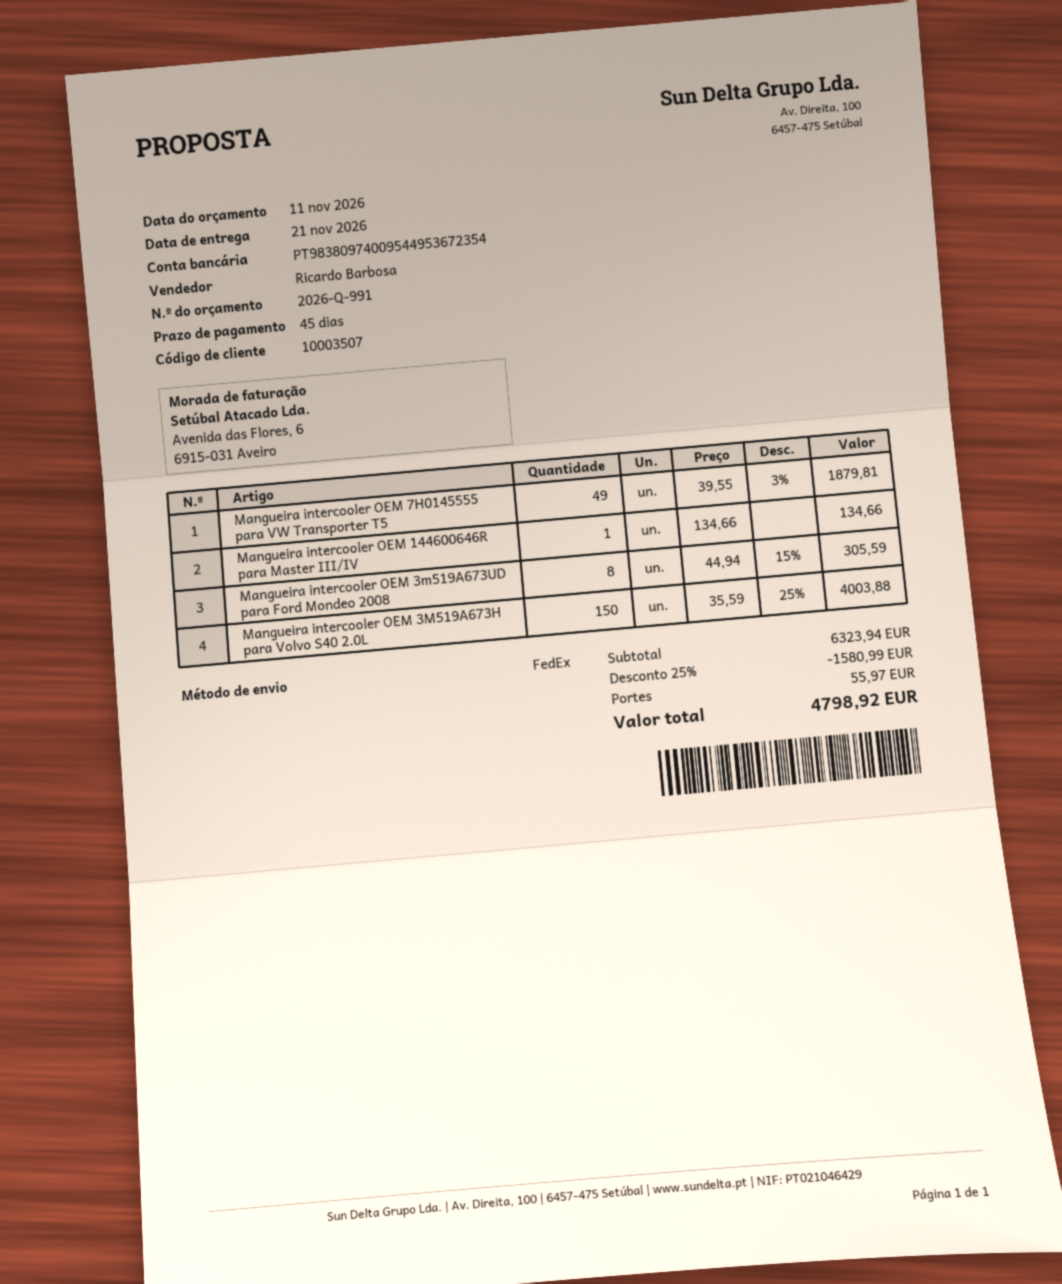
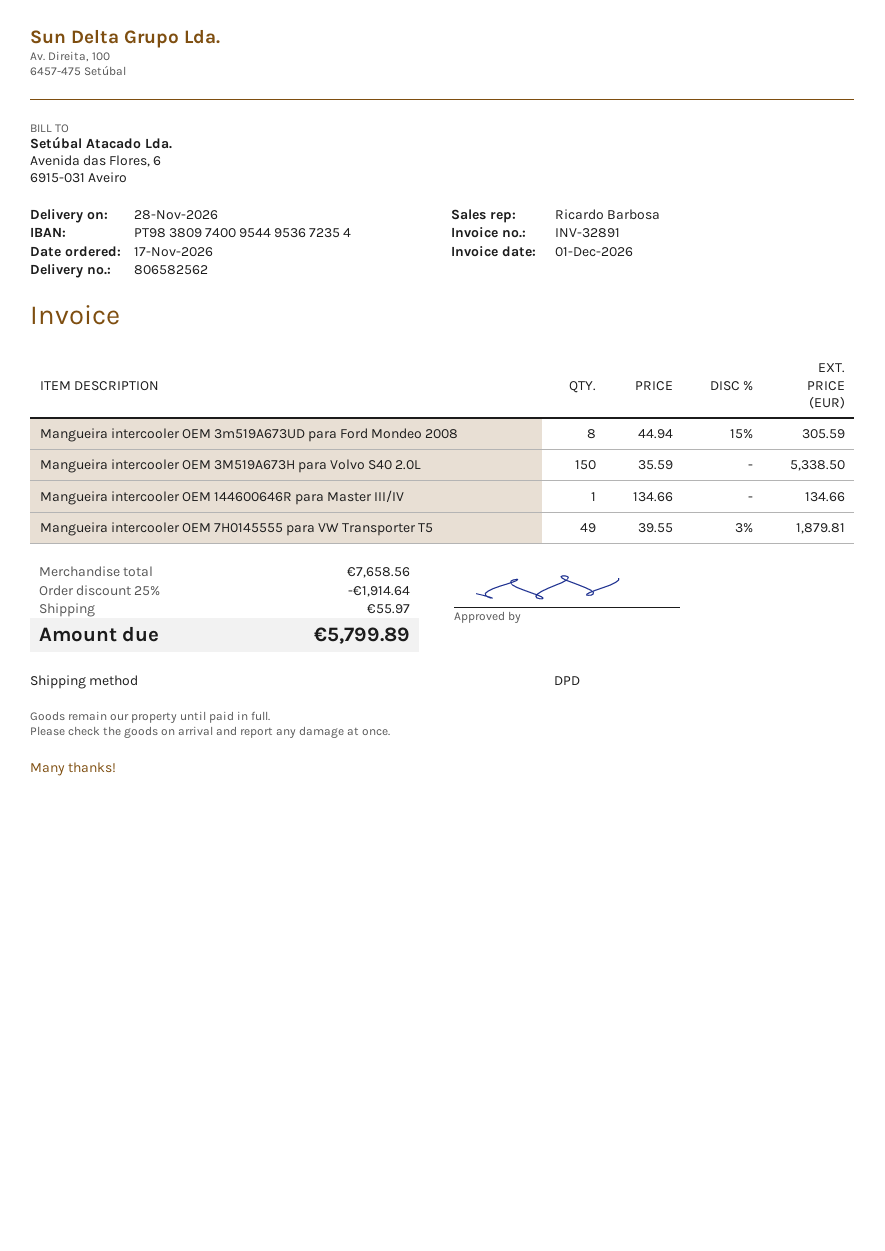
delivery date: 2026-11-21 -> 2026-11-28
shipping method: FedEx -> DPD
Mangueira intercooler OEM 3M519A673H para Volvo S40 2.0L: 150 x 35.59 - 25% = 4003.88 -> 150 x 35.59 = 5338.50
subtotal: 6323.94 -> 7658.56
discount: 25% = 1580.99 -> 25% = 1914.64
total: 4798.92 -> 5799.89

